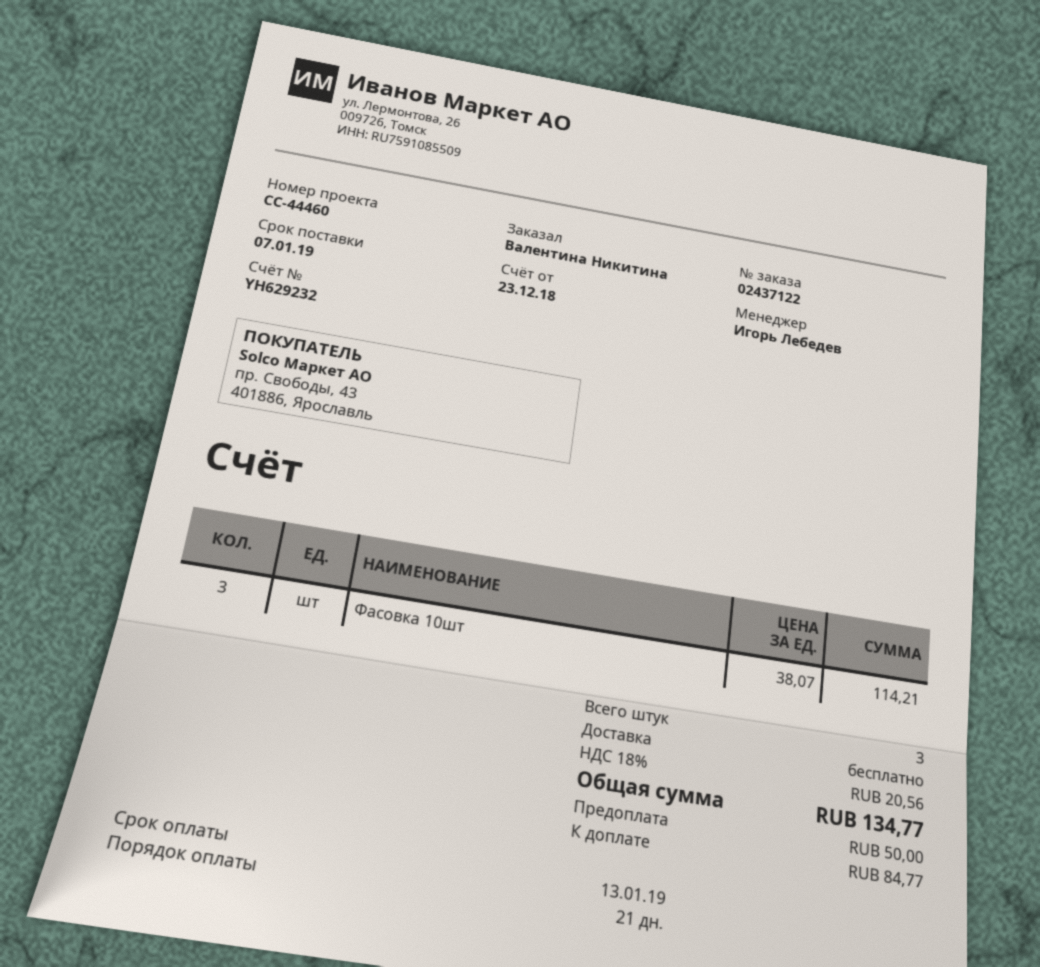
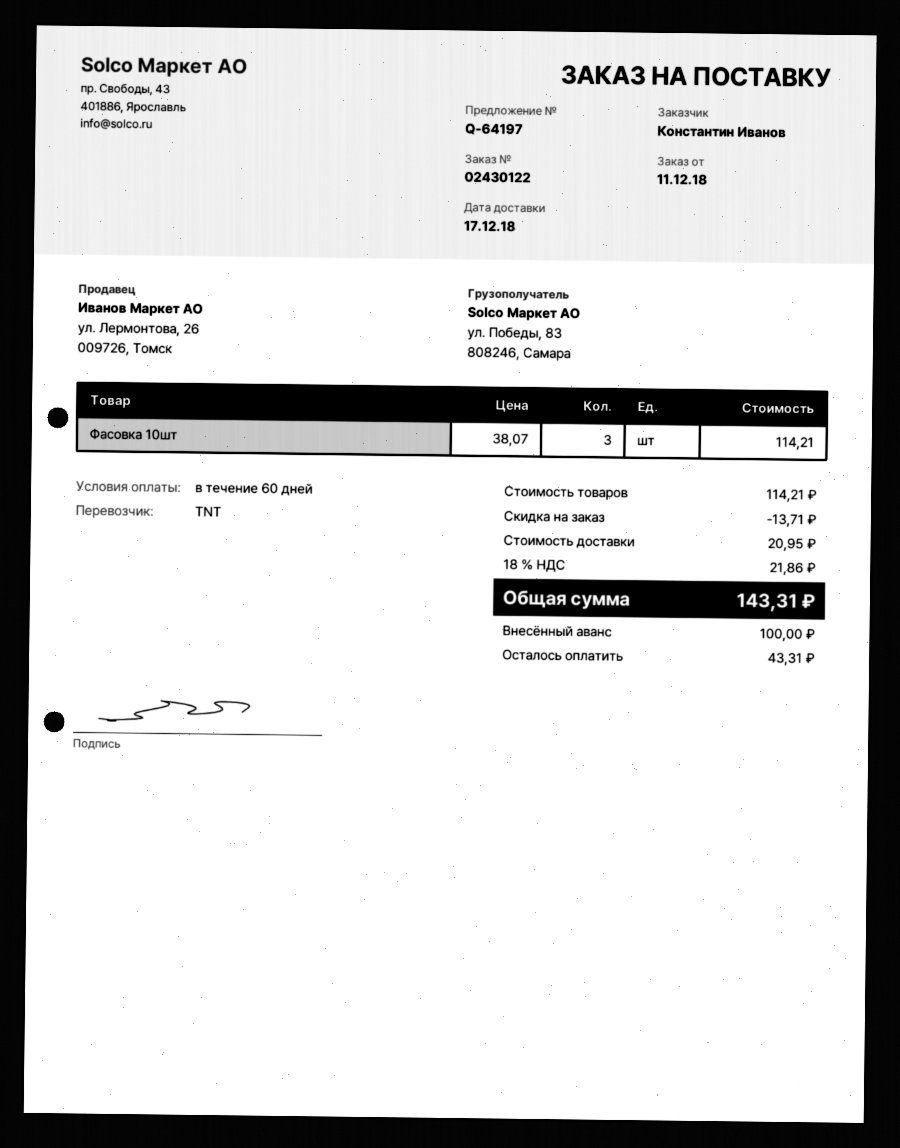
order number: 02437122 -> 02430122
delivery date: 2019-01-07 -> 2018-12-17
payment terms: 21 days -> 60 days
ordered by: Валентина Никитина -> Константин Иванов
discount: none -> 13.71
shipping: 0.00 -> 20.95
tax: 18% = 20.56 -> 18% = 21.86
total: 134.77 -> 143.31
deposit: 50.00 -> 100.00
balance: 84.77 -> 43.31

